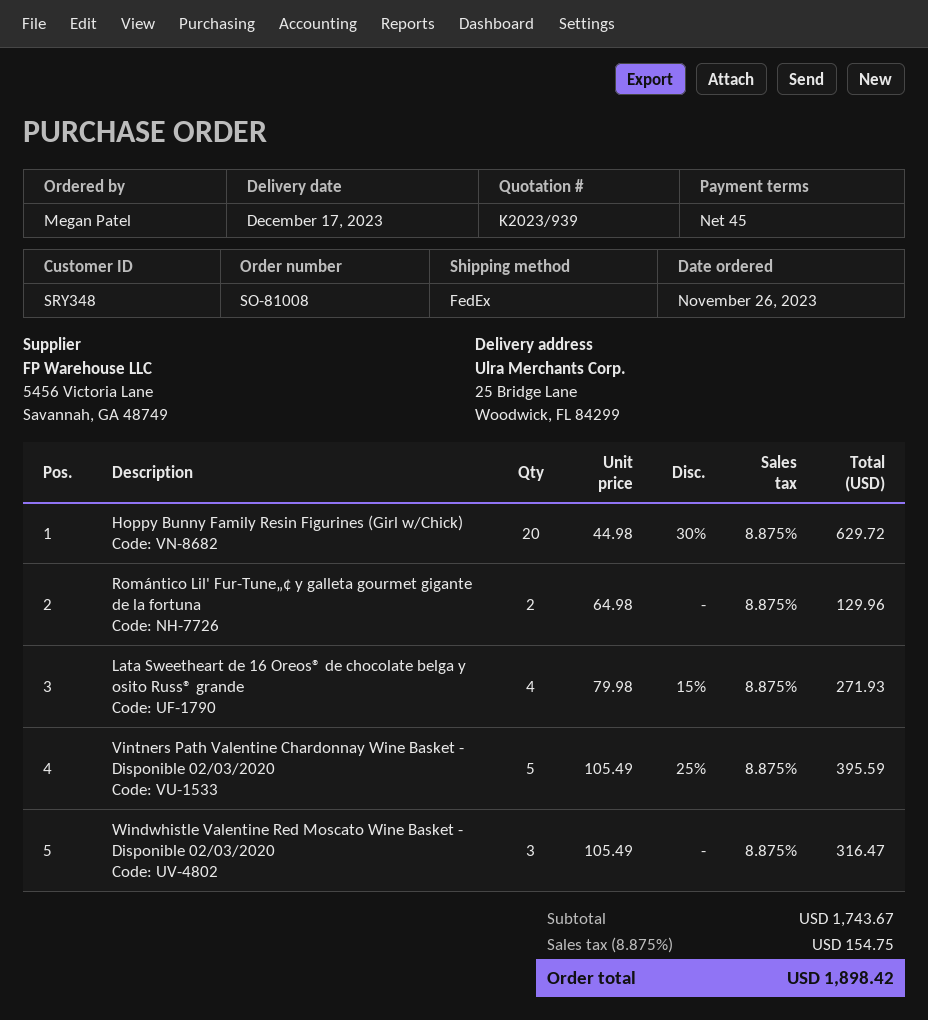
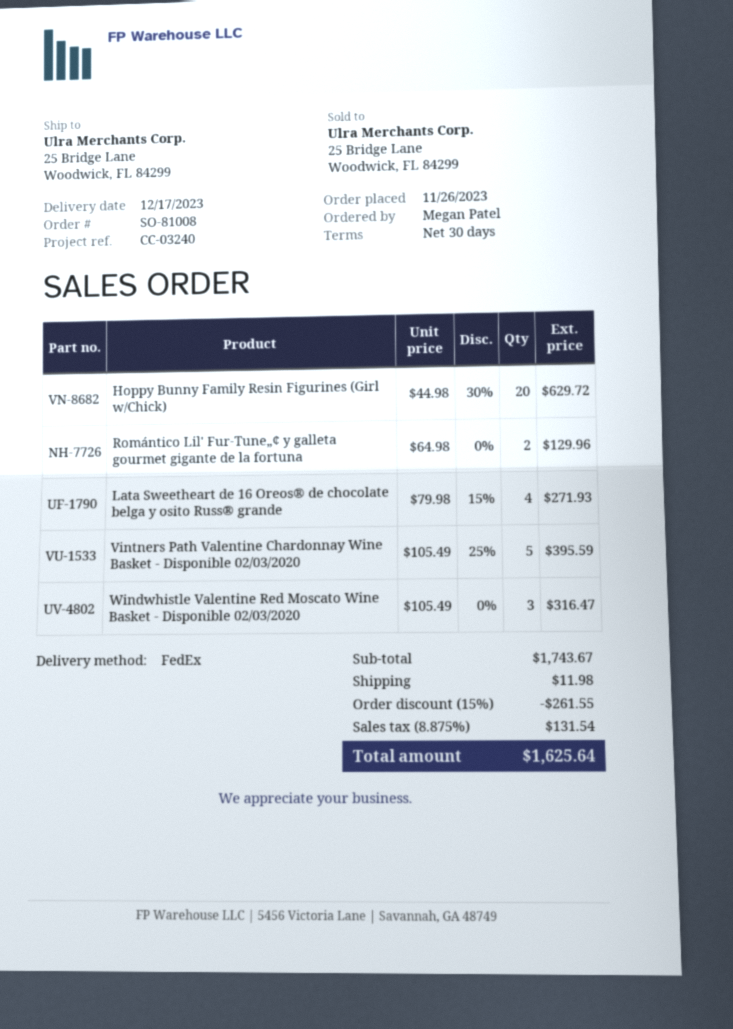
payment terms: 45 days -> 30 days
discount: none -> 15% = 261.55
shipping: none -> 11.98
tax: 8.875% = 154.75 -> 8.875% = 131.54
total: 1898.42 -> 1625.64

